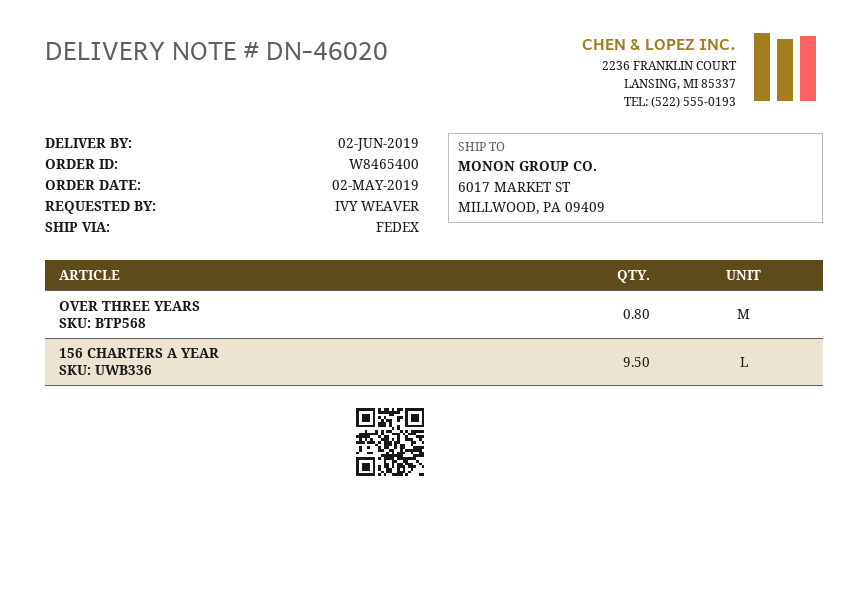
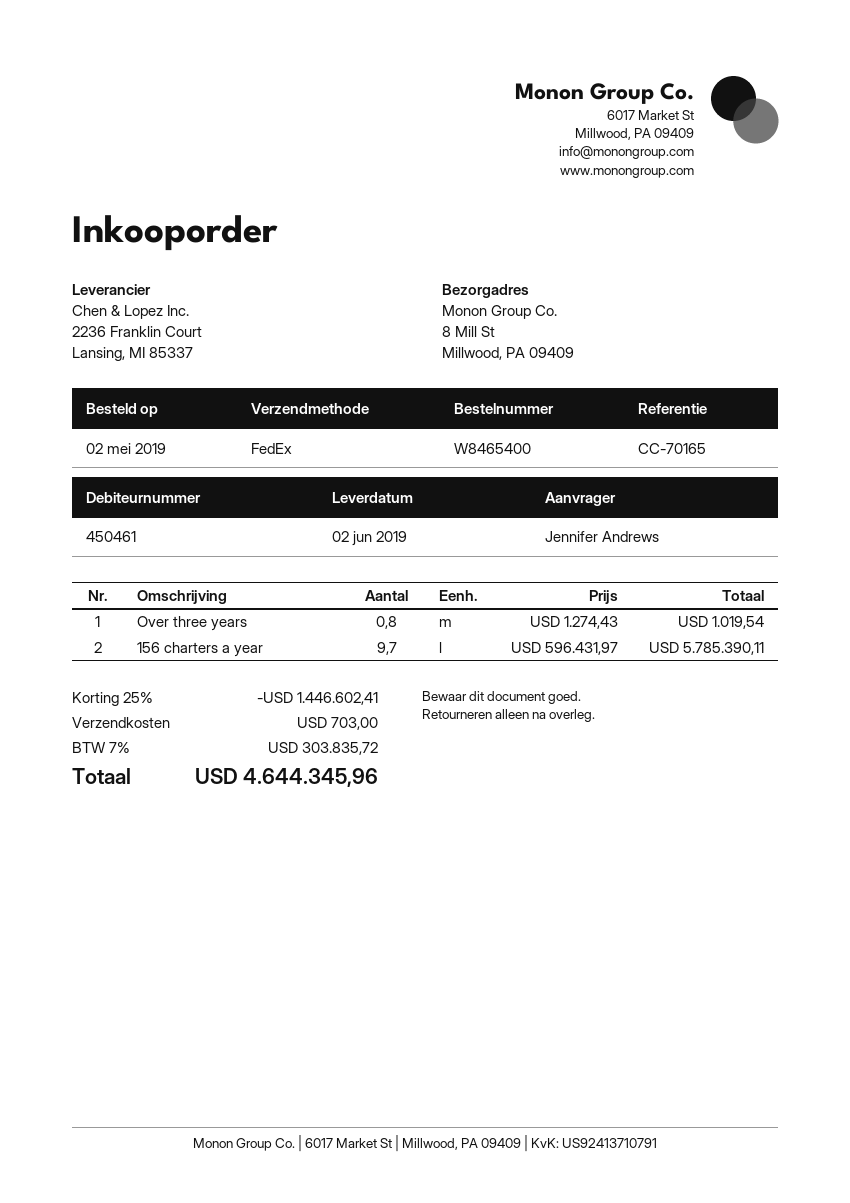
ordered by: IVY WEAVER -> Jennifer Andrews
ship to: 6017 MARKET ST, MILLWOOD, PA 09409 -> 8 Mill St, Millwood, PA 09409
156 CHARTERS A YEAR: 9.5 -> 9.7

